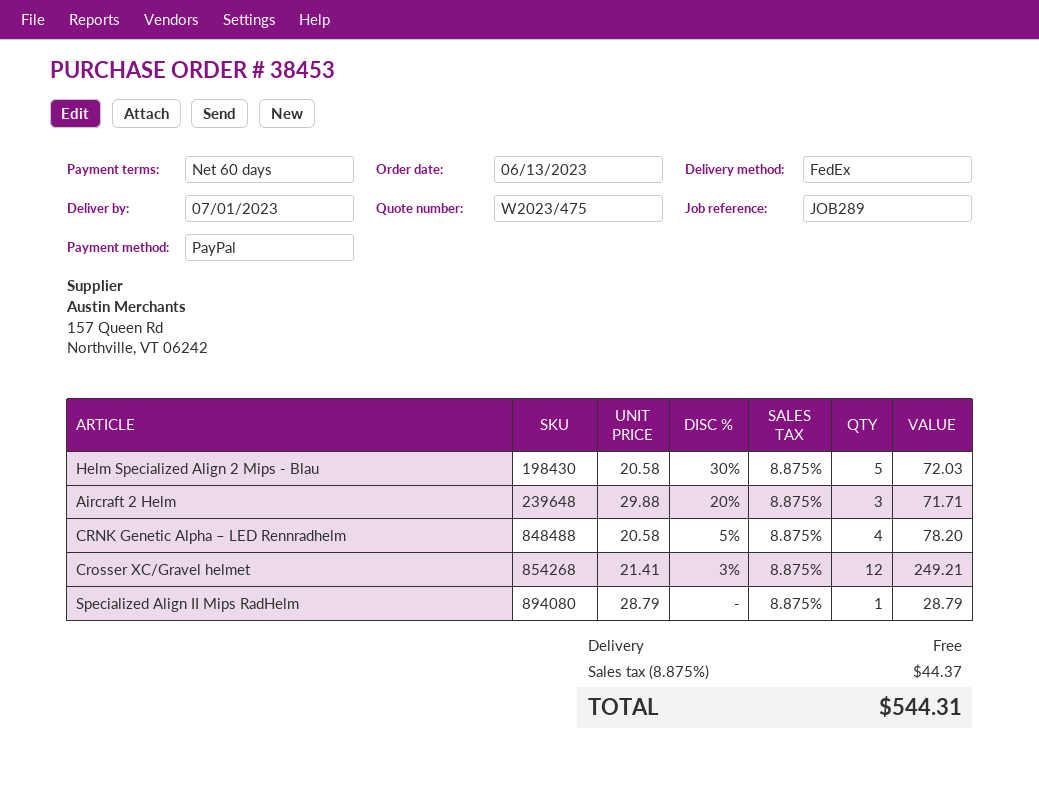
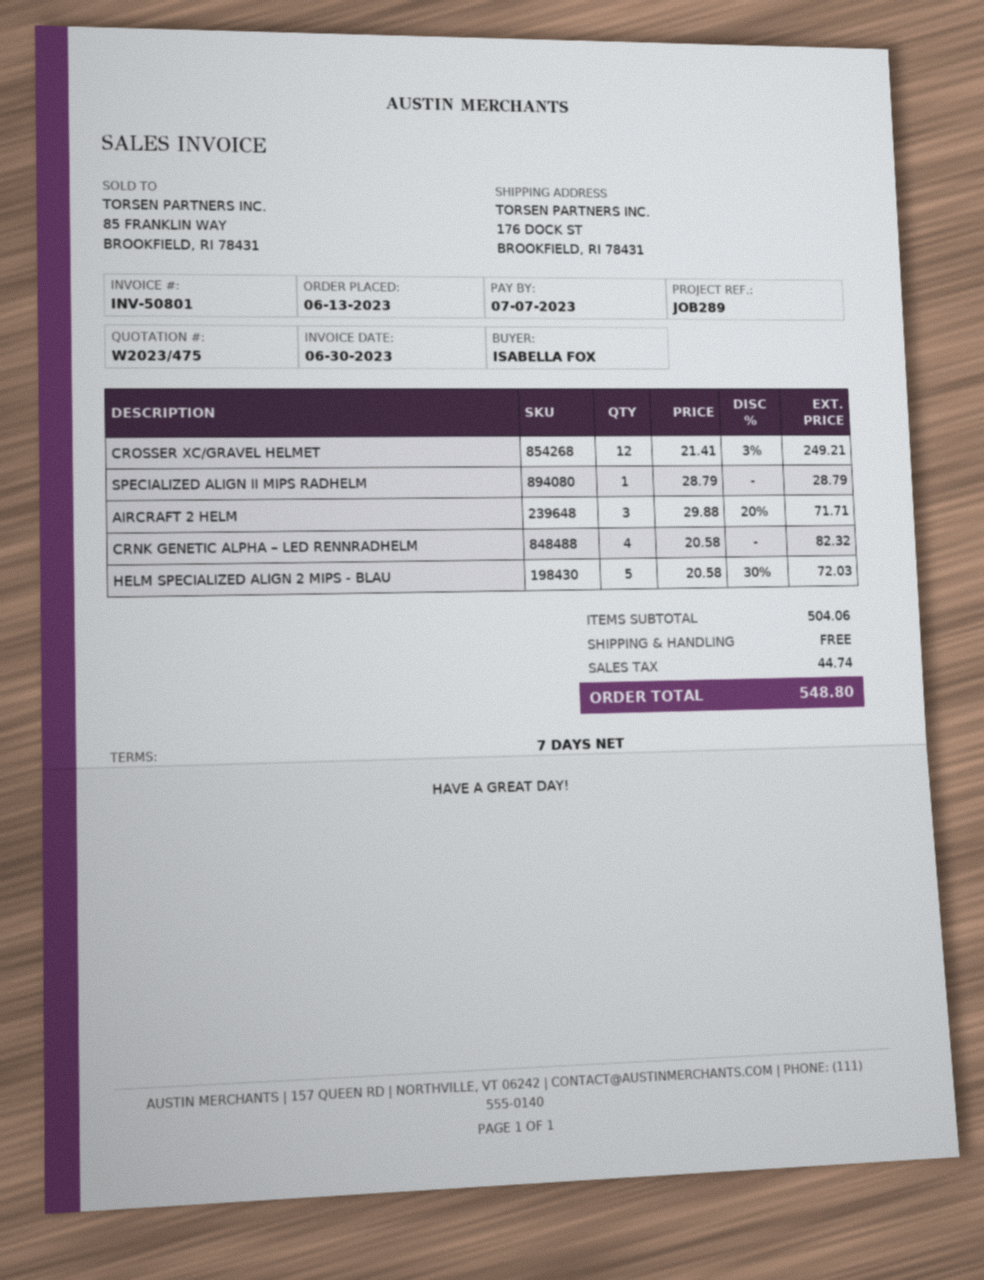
payment terms: 60 days -> 7 days
CRNK Genetic Alpha – LED Rennradhelm: 4 x 20.58 - 5% = 78.20 -> 4 x 20.58 = 82.32
tax: 44.37 -> 44.74
total: 544.31 -> 548.80

